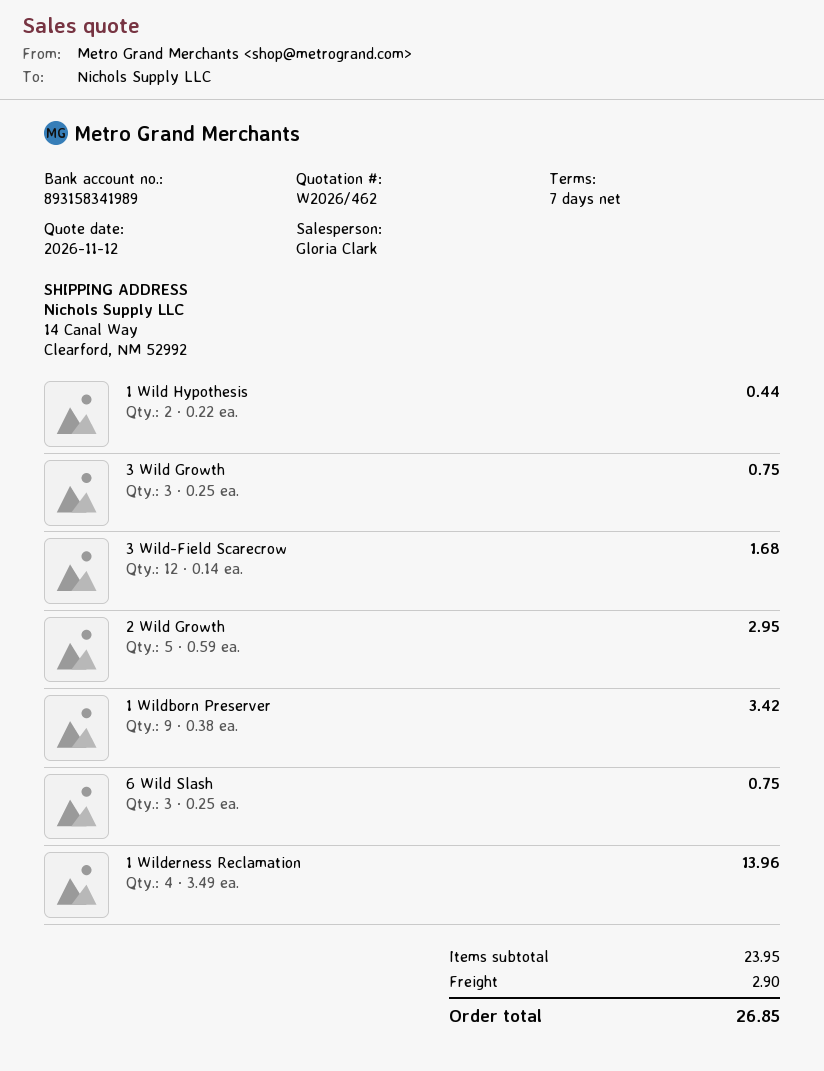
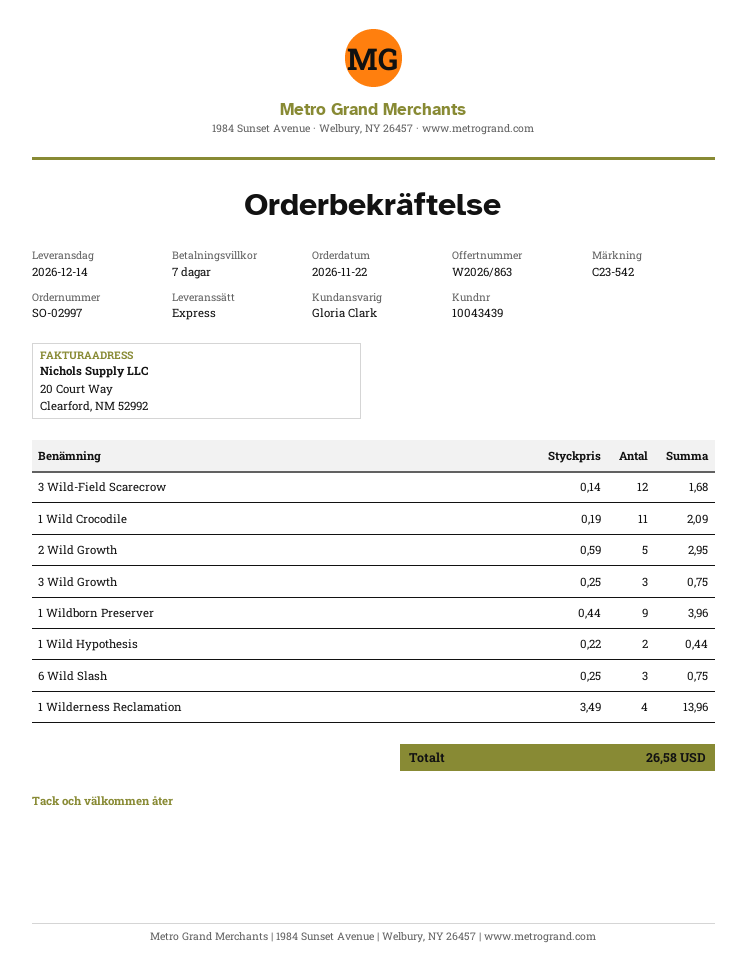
quote number: W2026/462 -> W2026/863
1 Wildborn Preserver: 9 x 0.38 = 3.42 -> 9 x 0.44 = 3.96
1 Wild Crocodile: none -> 11 x 0.19 = 2.09
shipping: 2.90 -> none
total: 26.85 -> 26.58

